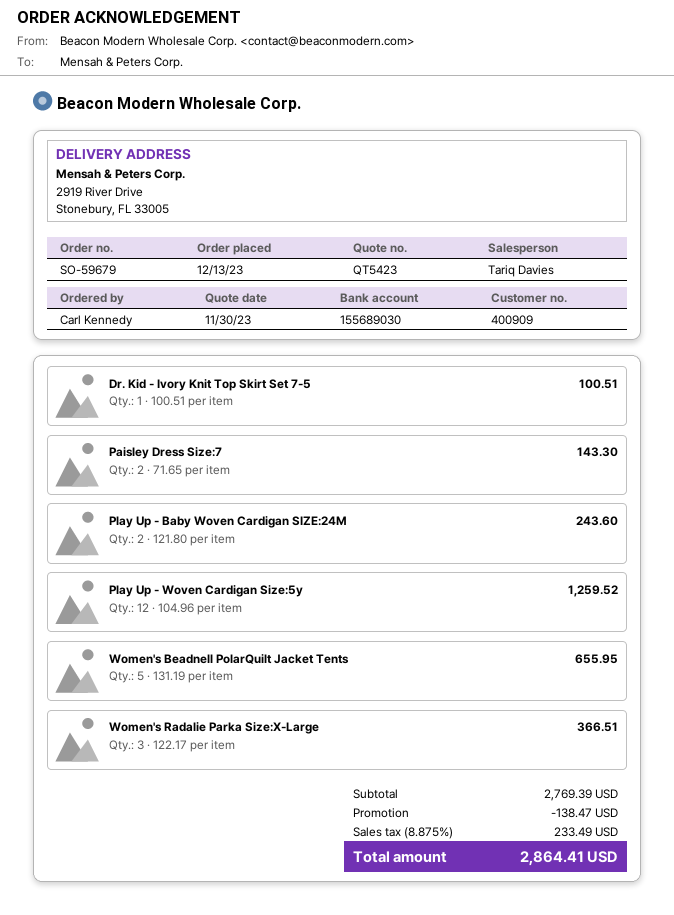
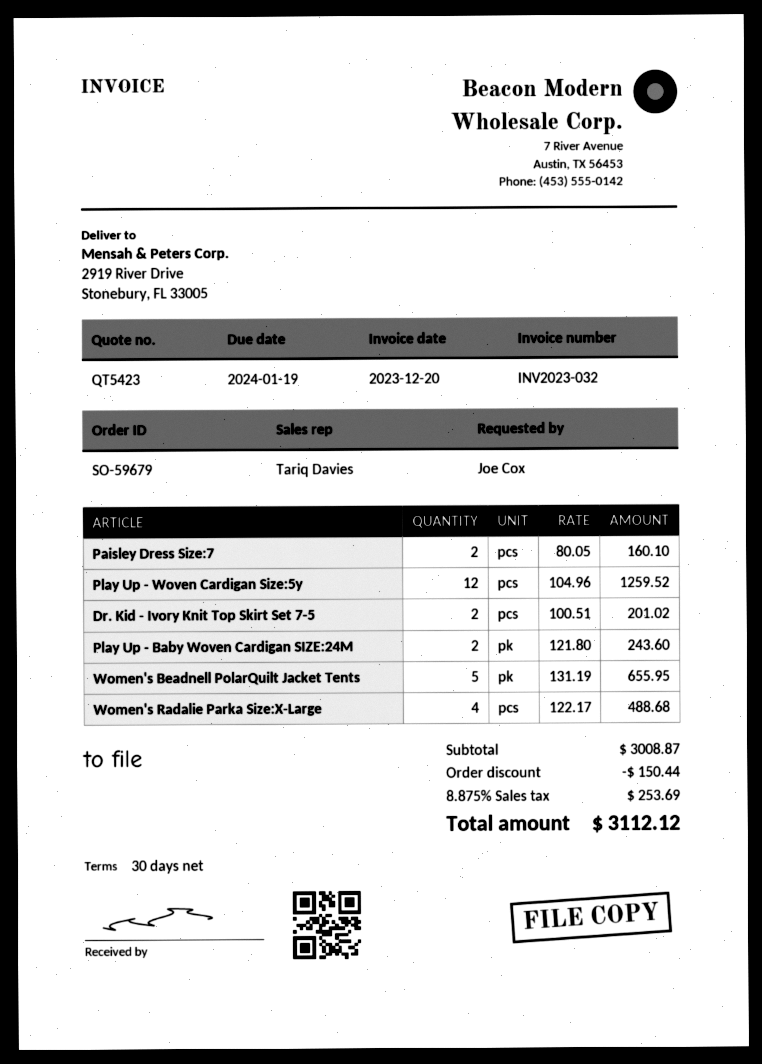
ordered by: Carl Kennedy -> Joe Cox
Dr. Kid - Ivory Knit Top Skirt Set 7-5: 1 x 100.51 = 100.51 -> 2 x 100.51 = 201.02
Paisley Dress Size:7: 2 x 71.65 = 143.30 -> 2 x 80.05 = 160.10
Women's Radalie Parka Size:X-Large: 3 x 122.17 = 366.51 -> 4 x 122.17 = 488.68
subtotal: 2769.39 -> 3008.87
discount: 138.47 -> 150.44
tax: 8.875% = 233.49 -> 8.875% = 253.69
total: 2864.41 -> 3112.12

